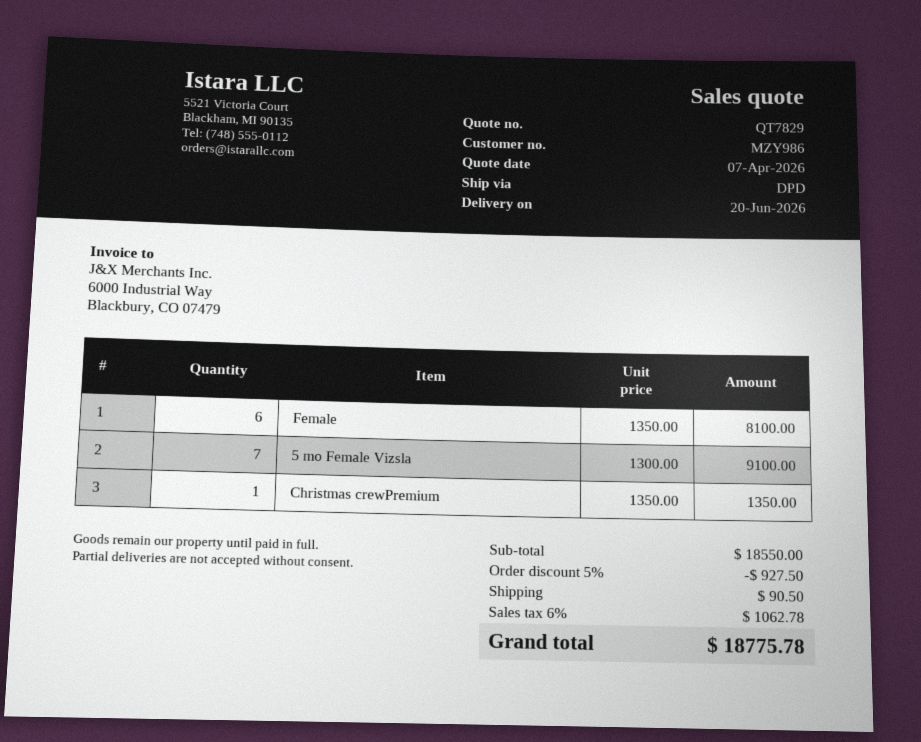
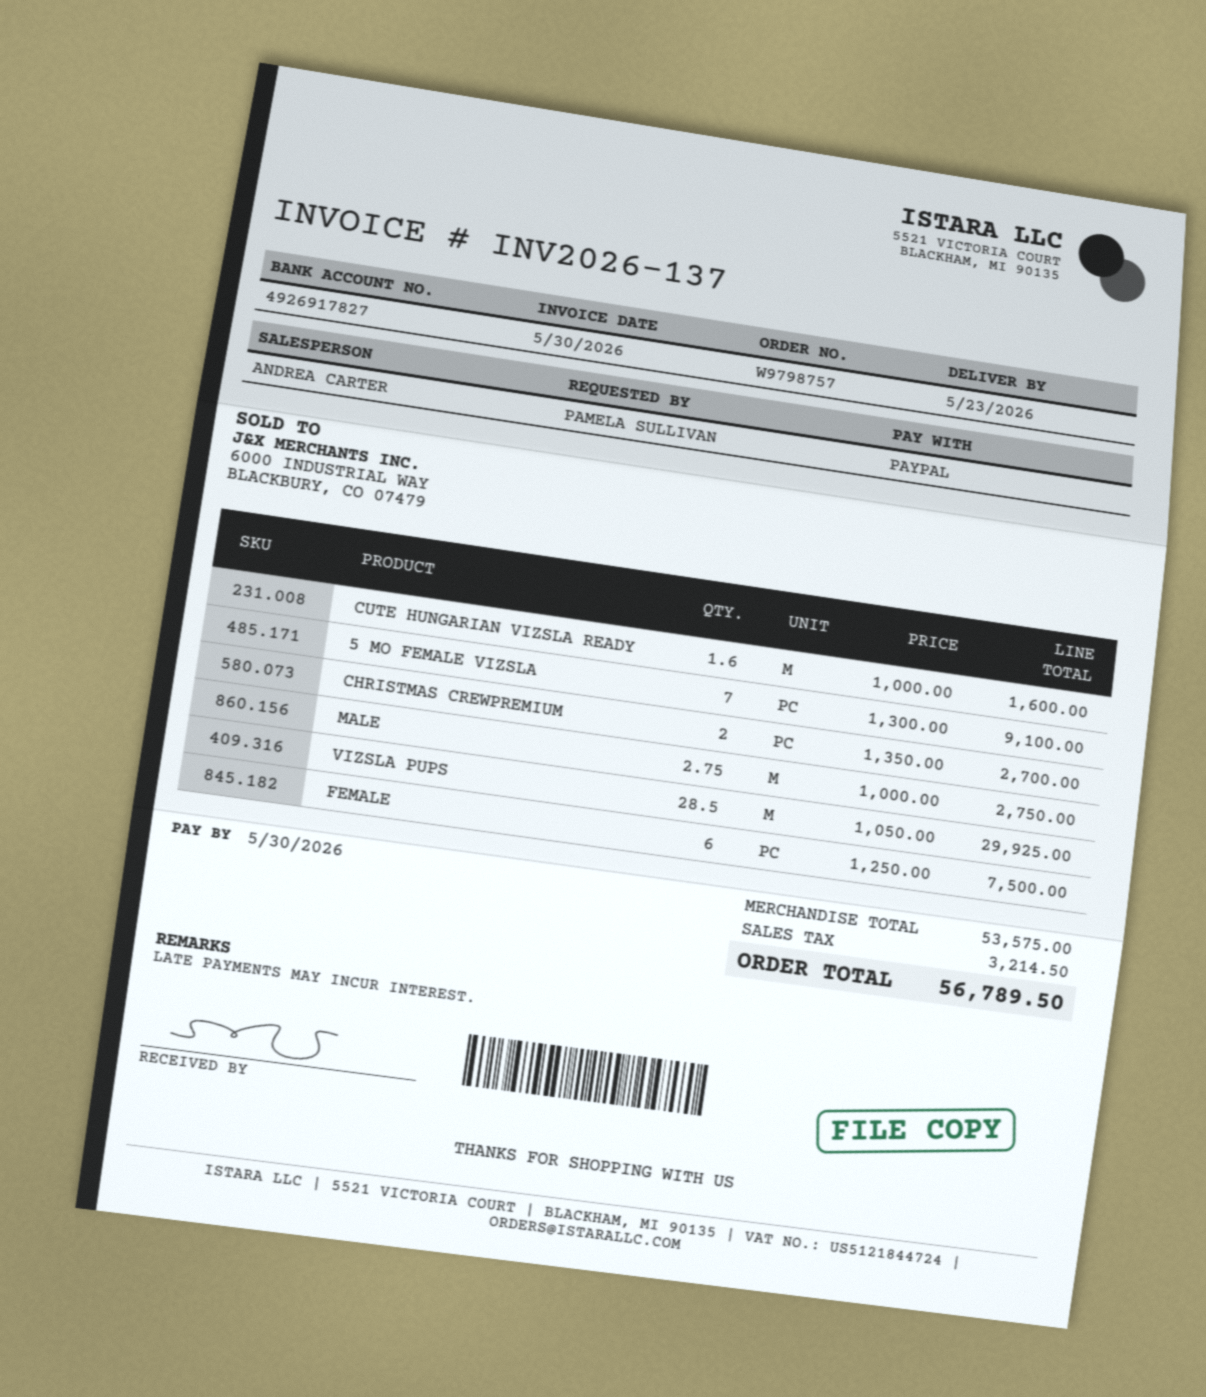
delivery date: 2026-06-20 -> 2026-05-23
Female: 6 x 1350.00 = 8100.00 -> 6 x 1250.00 = 7500.00
Christmas crewPremium: 1 x 1350.00 = 1350.00 -> 2 x 1350.00 = 2700.00
CUTE HUNGARIAN VIZSLA READY: none -> 1.6 x 1000.00 = 1600.00
MALE: none -> 2.75 x 1000.00 = 2750.00
VIZSLA PUPS: none -> 28.5 x 1050.00 = 29925.00
subtotal: 18550.00 -> 53575.00
discount: 5% = 927.50 -> none
shipping: 90.50 -> none
tax: 1062.78 -> 3214.50
total: 18775.78 -> 56789.50

